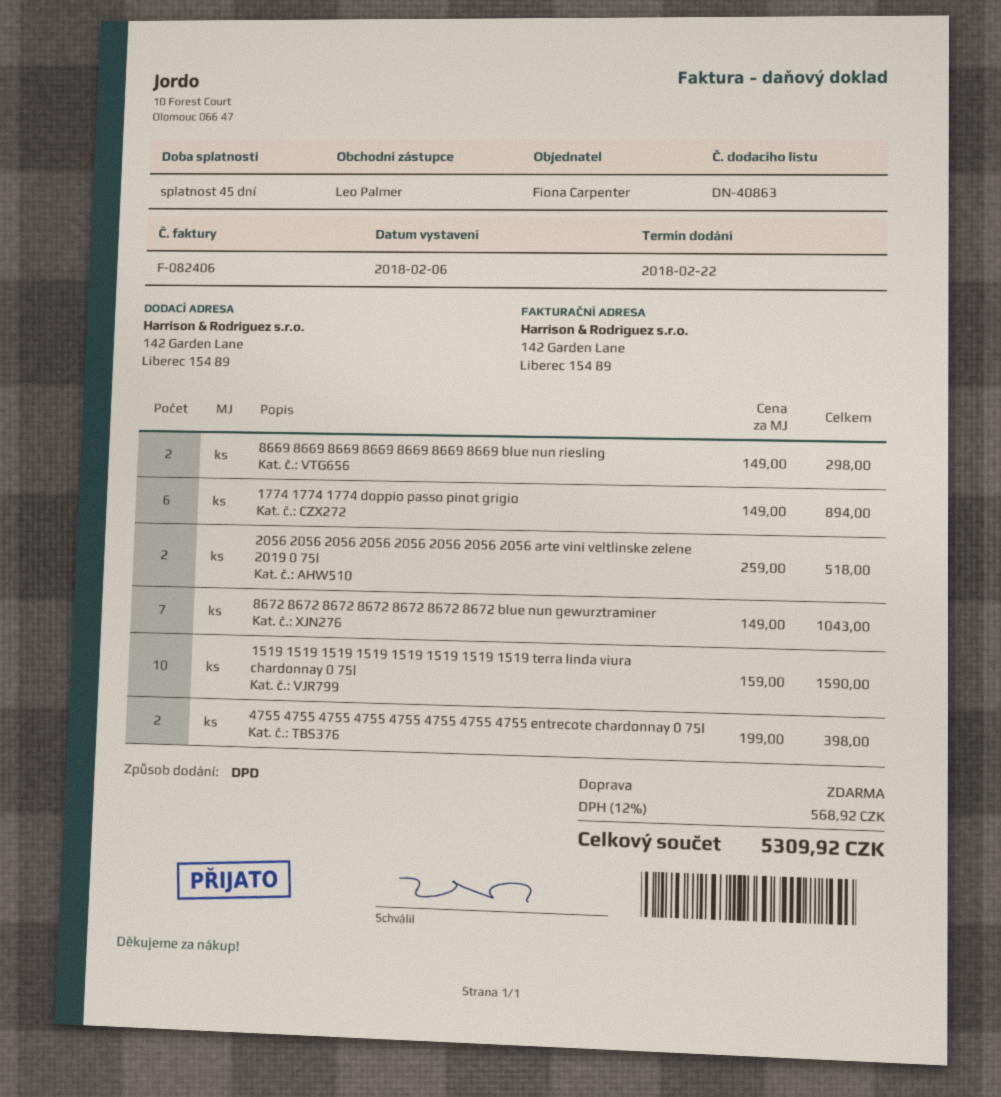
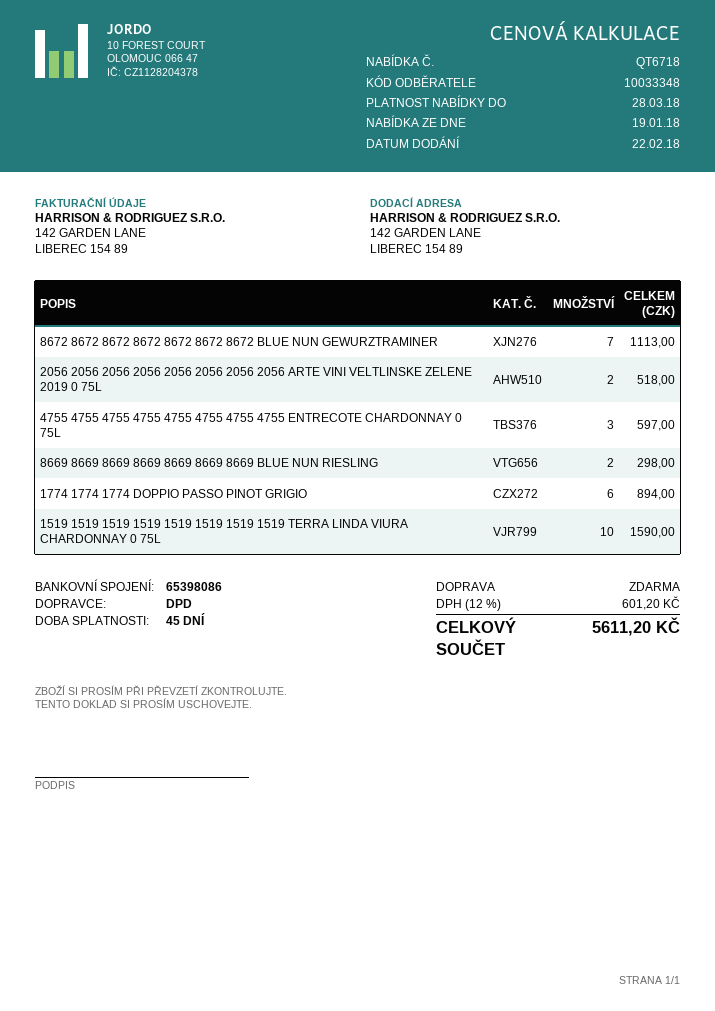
8672 8672 8672 8672 8672 8672 8672 blue nun gewurztraminer: 7 for 1043.00 -> 7 for 1113.00
4755 4755 4755 4755 4755 4755 4755 4755 entrecote chardonnay 0 75l: 2 for 398.00 -> 3 for 597.00
tax: 12% = 568.92 -> 12% = 601.20
total: 5309.92 -> 5611.20

